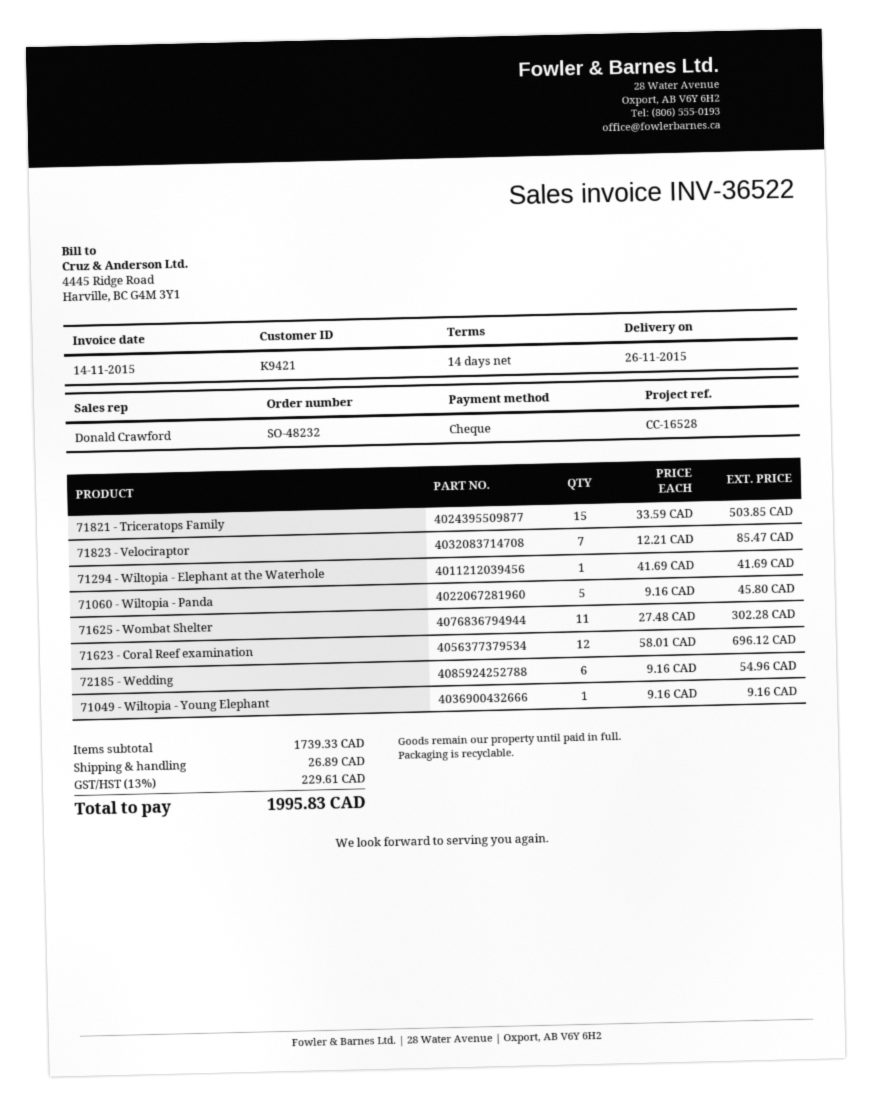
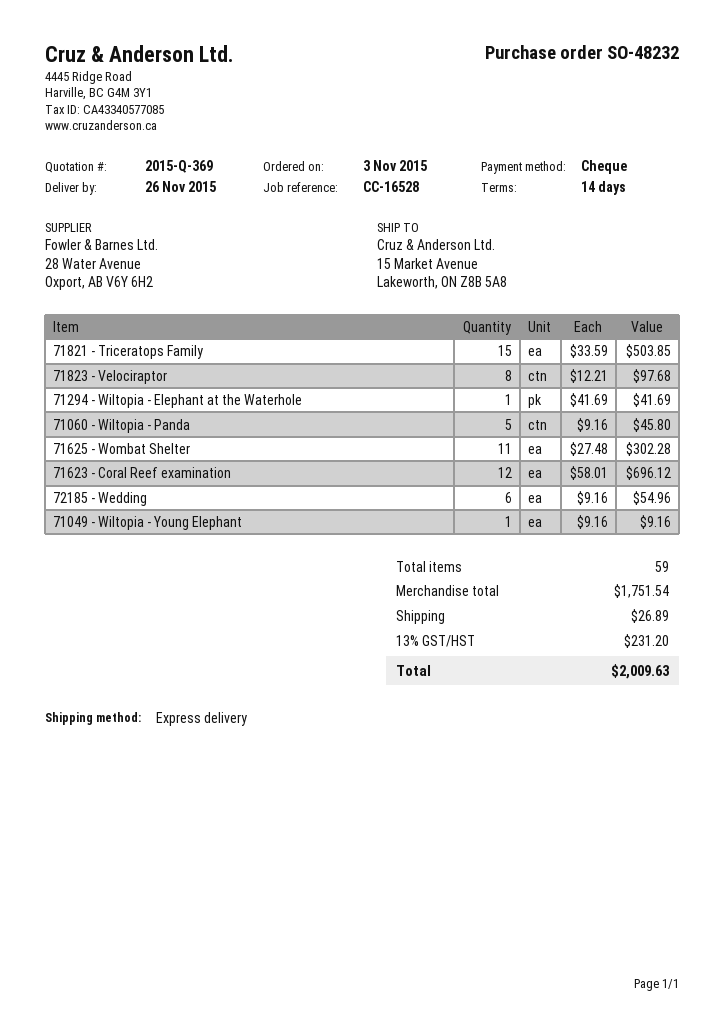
71823 - Velociraptor: 7 x 12.21 = 85.47 -> 8 x 12.21 = 97.68
subtotal: 1739.33 -> 1751.54
tax: 13% = 229.61 -> 13% = 231.20
total: 1995.83 -> 2009.63

